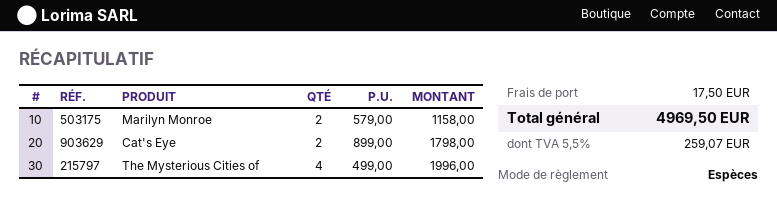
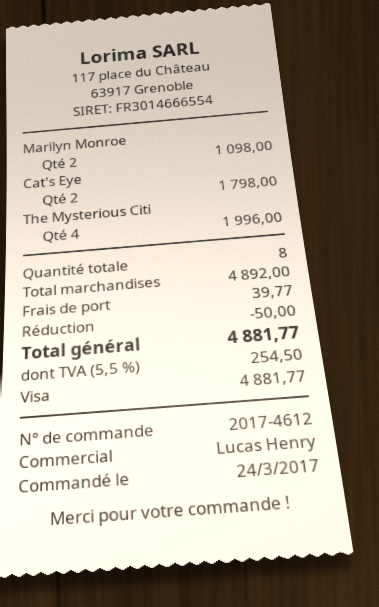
payment method: cash -> Visa
Marilyn Monroe: 2 for 1158.00 -> 2 for 1098.00
discount: none -> 50.00
shipping: 17.50 -> 39.77
tax: 5.5% = 259.07 -> 5.5% = 254.50
total: 4969.50 -> 4881.77

